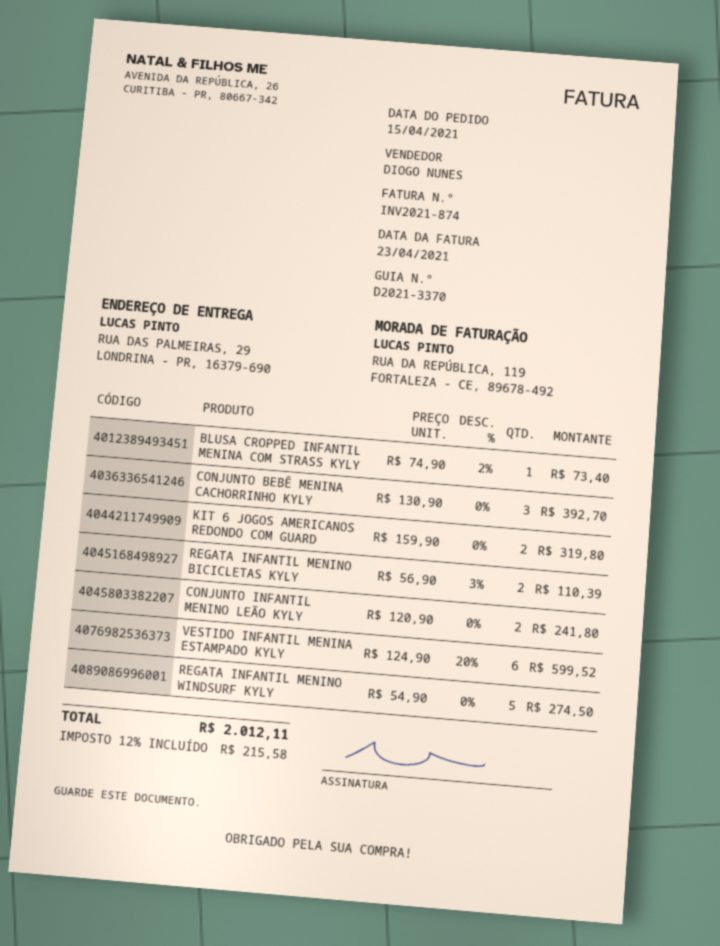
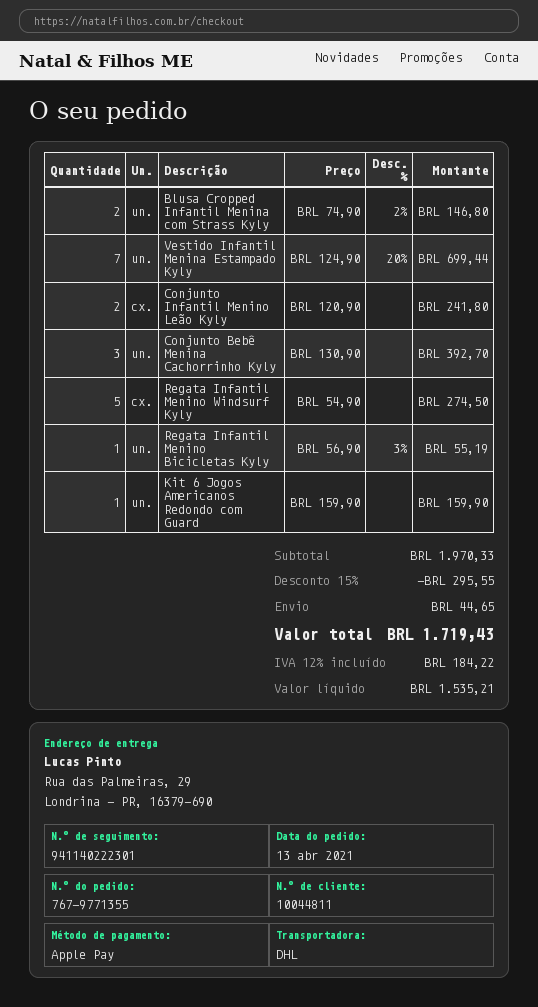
order date: 2021-04-15 -> 2021-04-13
BLUSA CROPPED INFANTIL MENINA COM STRASS KYLY: 1 x 74.90 - 2% = 73.40 -> 2 x 74.90 - 2% = 146.80
KIT 6 JOGOS AMERICANOS REDONDO COM GUARD: 2 x 159.90 = 319.80 -> 1 x 159.90 = 159.90
REGATA INFANTIL MENINO BICICLETAS KYLY: 2 x 56.90 - 3% = 110.39 -> 1 x 56.90 - 3% = 55.19
VESTIDO INFANTIL MENINA ESTAMPADO KYLY: 6 x 124.90 - 20% = 599.52 -> 7 x 124.90 - 20% = 699.44
discount: none -> 15% = 295.55
shipping: none -> 44.65
tax: 12% = 215.58 -> 12% = 184.22
total: 2012.11 -> 1719.43

